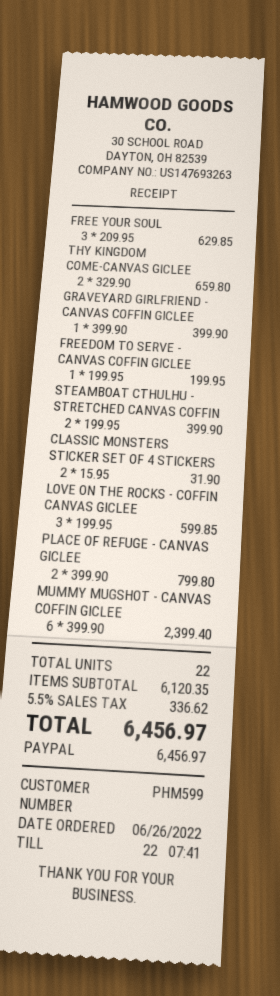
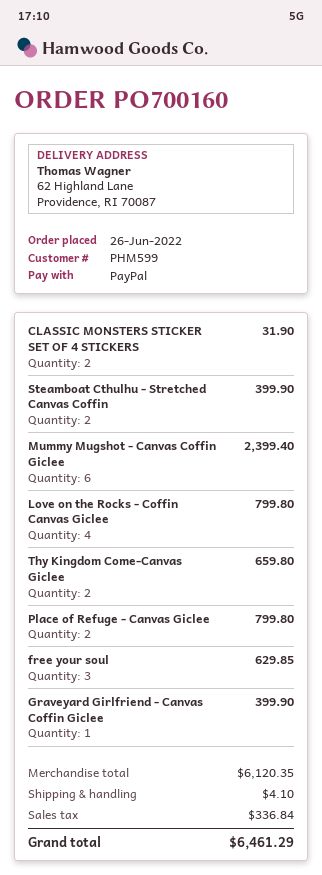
FREEDOM TO SERVE - CANVAS COFFIN GICLEE: 1 for 199.95 -> none
LOVE ON THE ROCKS - COFFIN CANVAS GICLEE: 3 for 599.85 -> 4 for 799.80
shipping: none -> 4.10
tax: 336.62 -> 336.84
total: 6456.97 -> 6461.29

